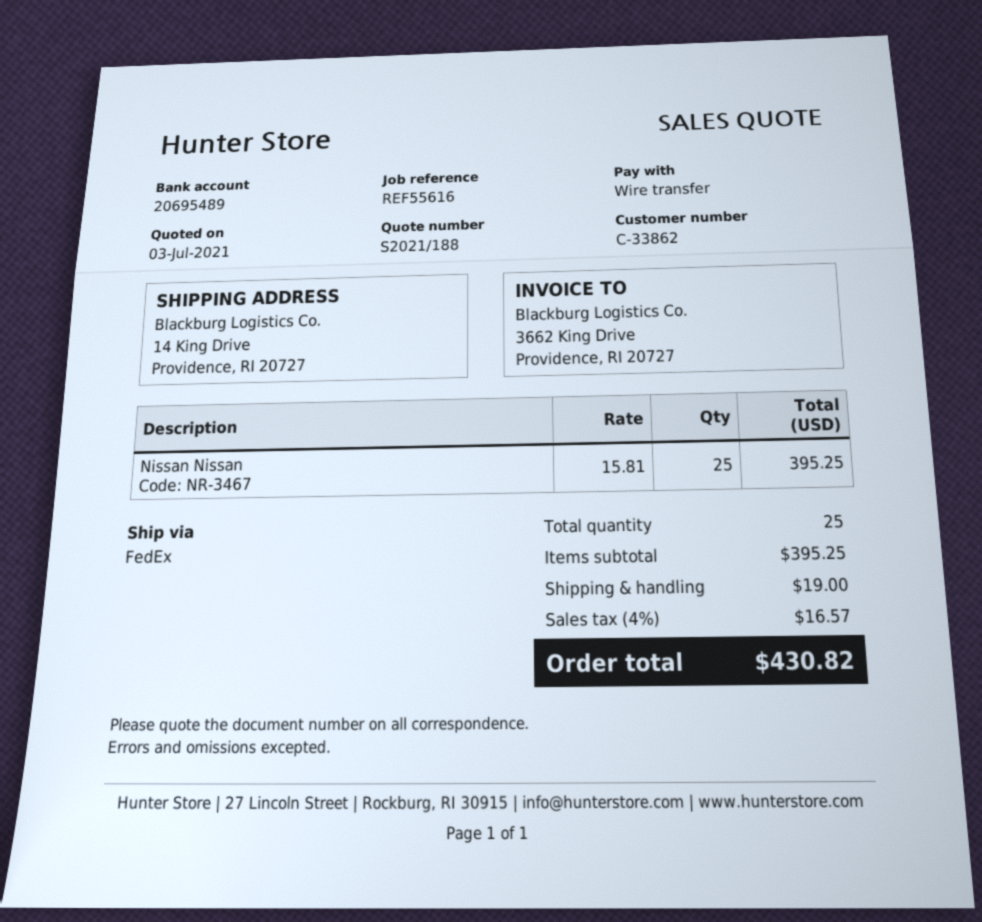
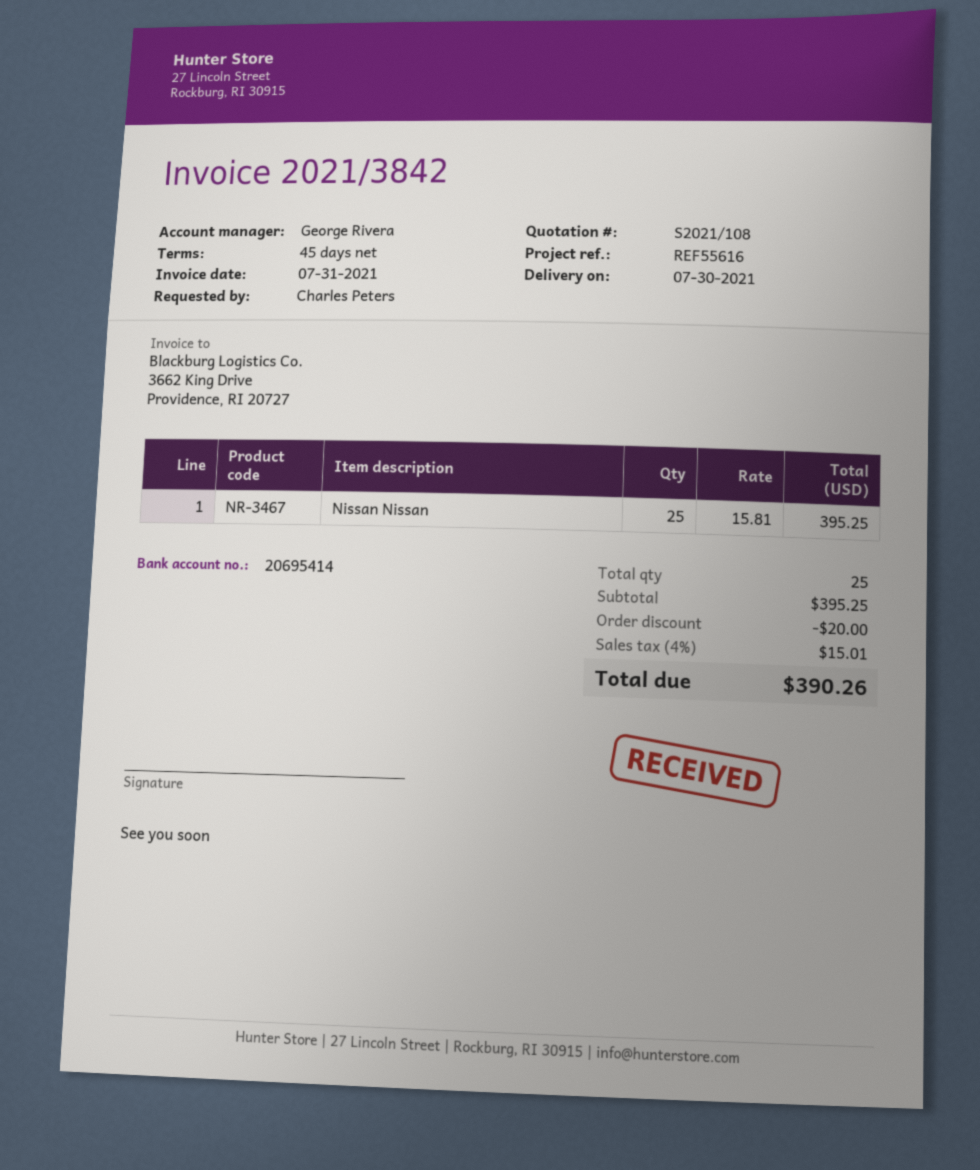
quote number: S2021/188 -> S2021/108
bank account: 20695489 -> 20695414
discount: none -> 20.00
shipping: 19.00 -> none
tax: 4% = 16.57 -> 4% = 15.01
total: 430.82 -> 390.26

